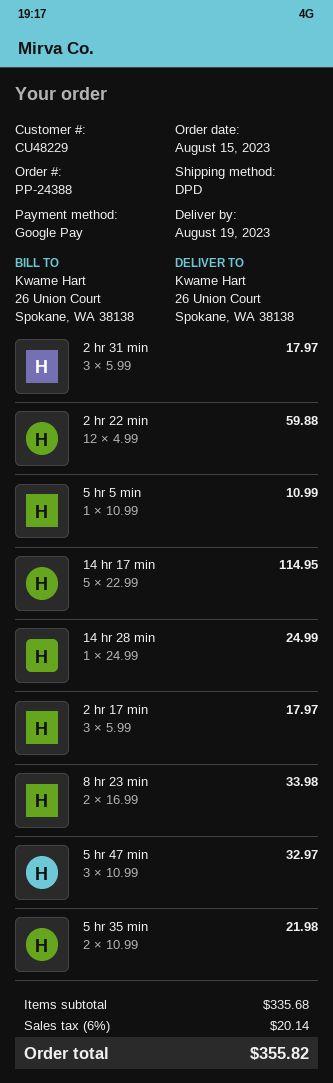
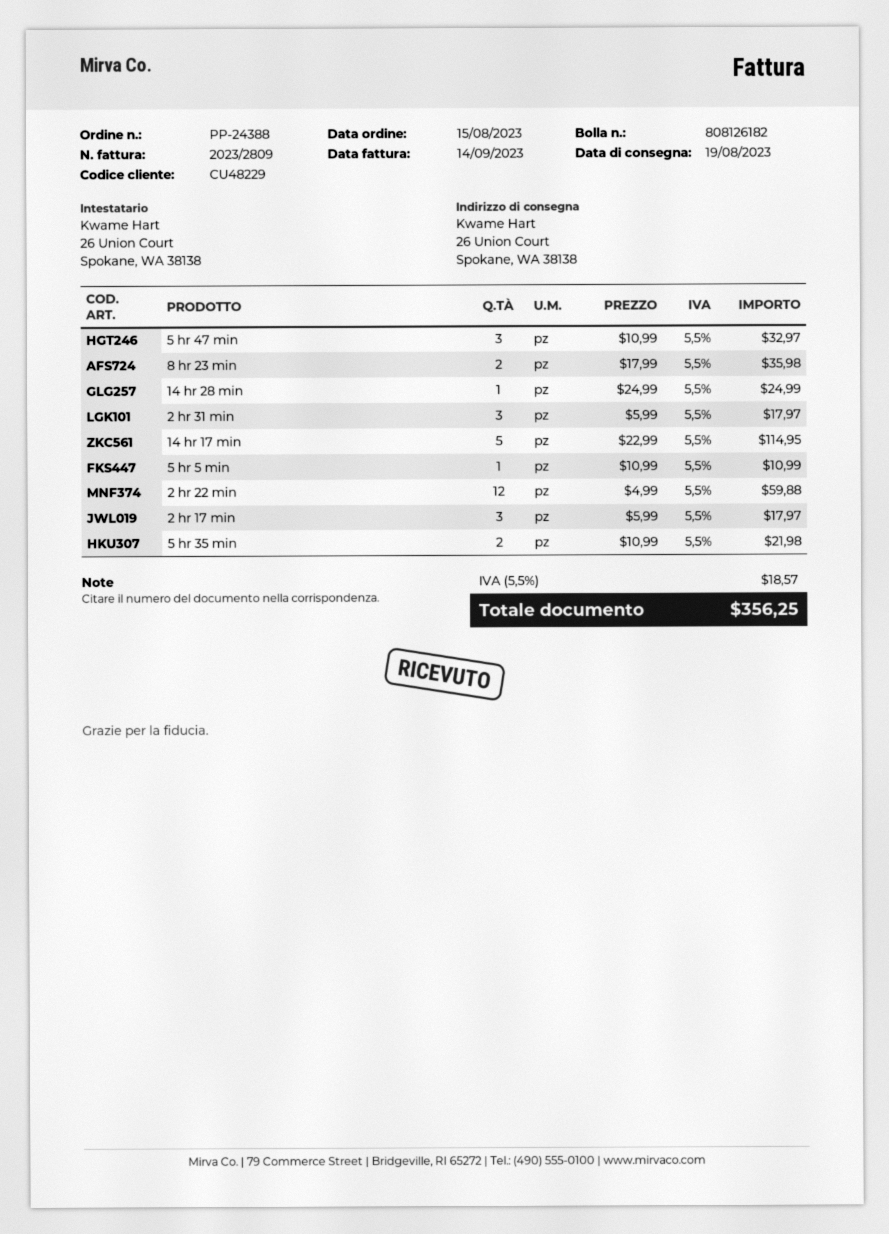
8 hr 23 min: 2 x 16.99 = 33.98 -> 2 x 17.99 = 35.98
tax: 6% = 20.14 -> 5.5% = 18.57
total: 355.82 -> 356.25

